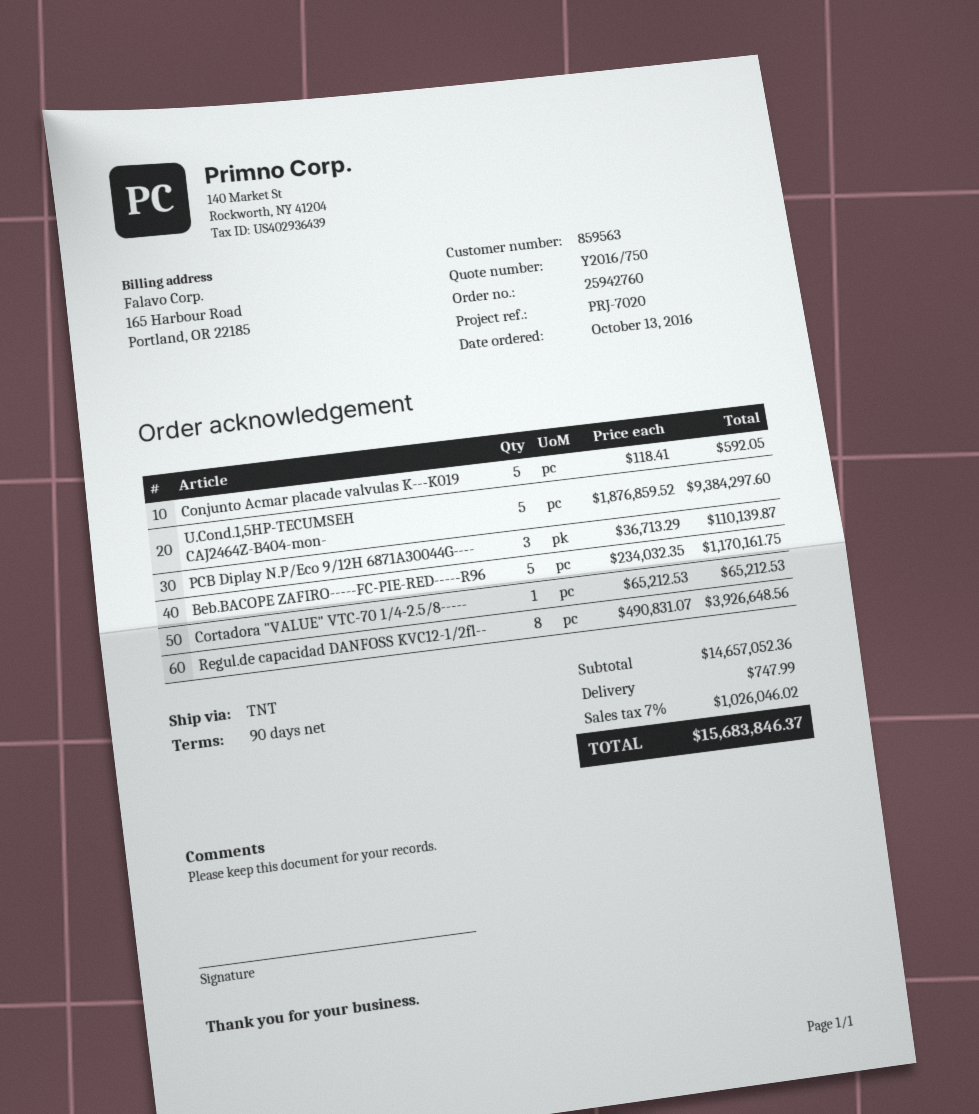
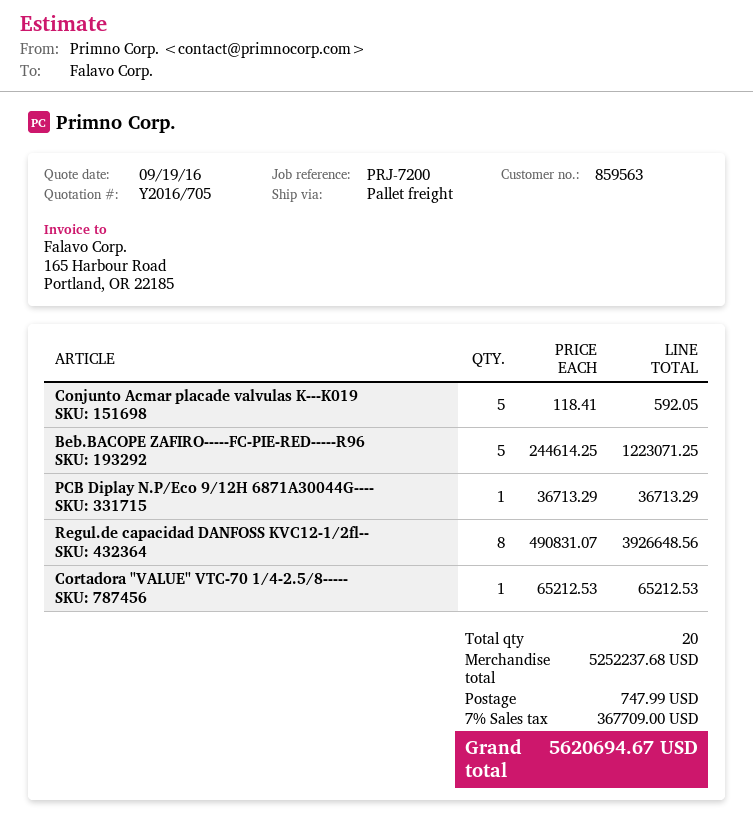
quote number: Y2016/750 -> Y2016/705
reference: PRJ-7020 -> PRJ-7200
shipping method: TNT -> pallet freight
U.Cond.1,5HP-TECUMSEH CAJ2464Z-B404-mon-: 5 x 1876859.52 = 9384297.60 -> none
PCB Diplay N.P/Eco 9/12H 6871A30044G----: 3 x 36713.29 = 110139.87 -> 1 x 36713.29 = 36713.29
Beb.BACOPE ZAFIRO-----FC-PIE-RED-----R96: 5 x 234032.35 = 1170161.75 -> 5 x 244614.25 = 1223071.25
subtotal: 14657052.36 -> 5252237.68
tax: 7% = 1026046.02 -> 7% = 367709.00
total: 15683846.37 -> 5620694.67

